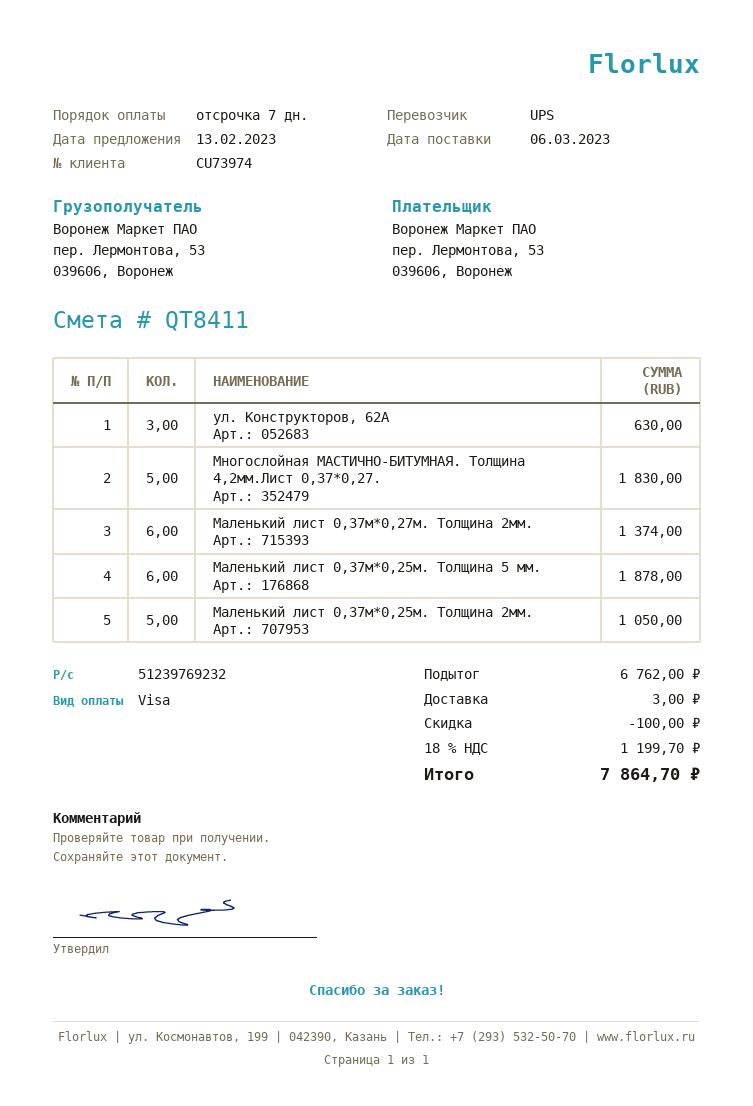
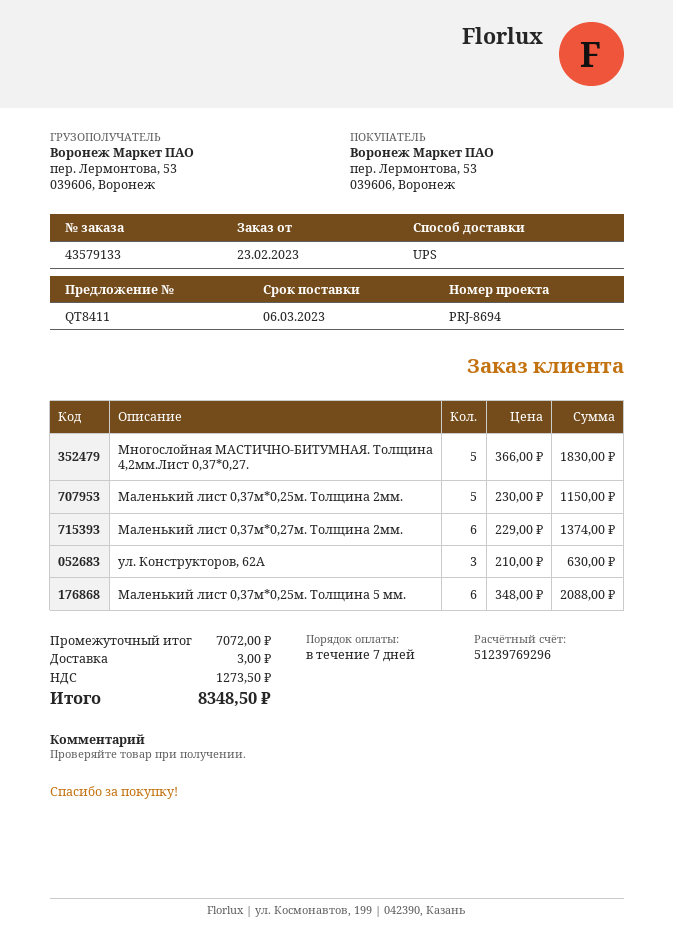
bank account: 51239769232 -> 51239769296
Маленький лист 0,37м*0,25м. Толщина 5 мм.: 6 for 1878.00 -> 6 for 2088.00
Маленький лист 0,37м*0,25м. Толщина 2мм.: 5 for 1050.00 -> 5 for 1150.00
subtotal: 6762.00 -> 7072.00
discount: 100.00 -> none
tax: 1199.70 -> 1273.50
total: 7864.70 -> 8348.50

